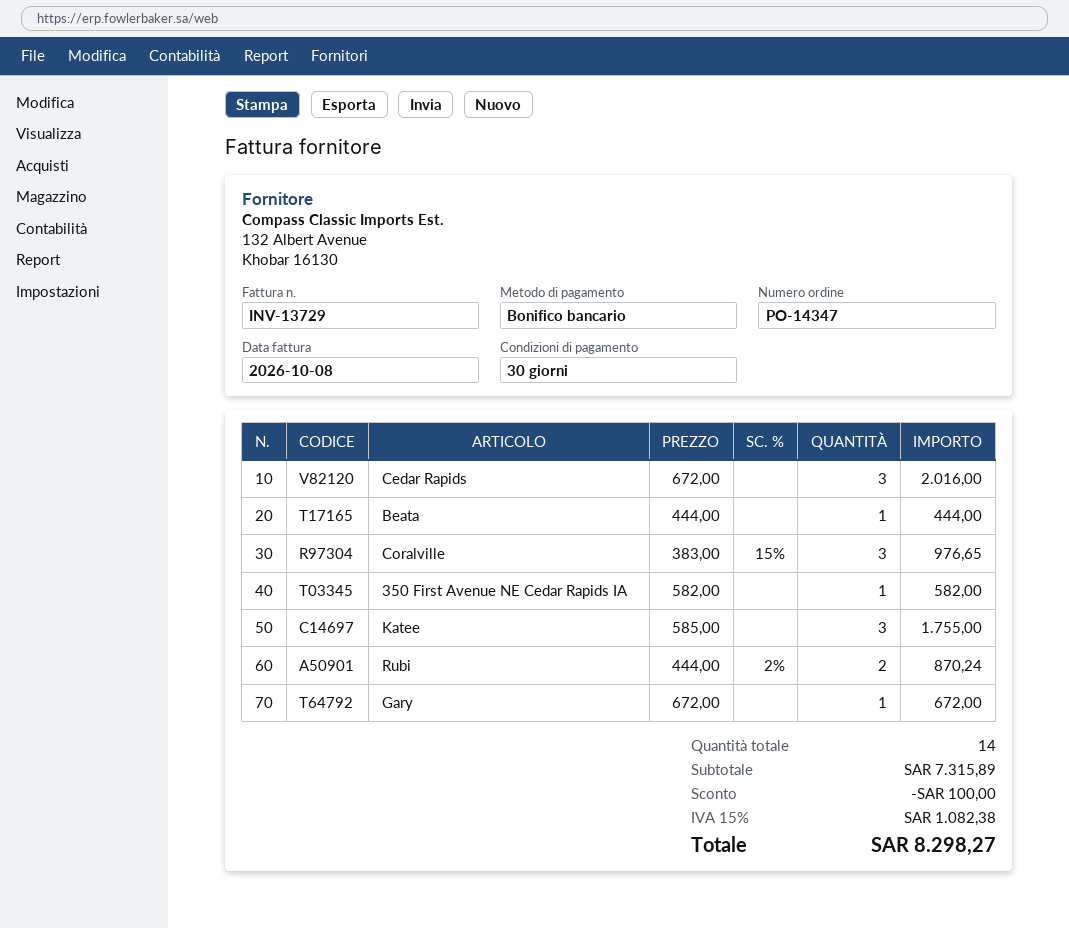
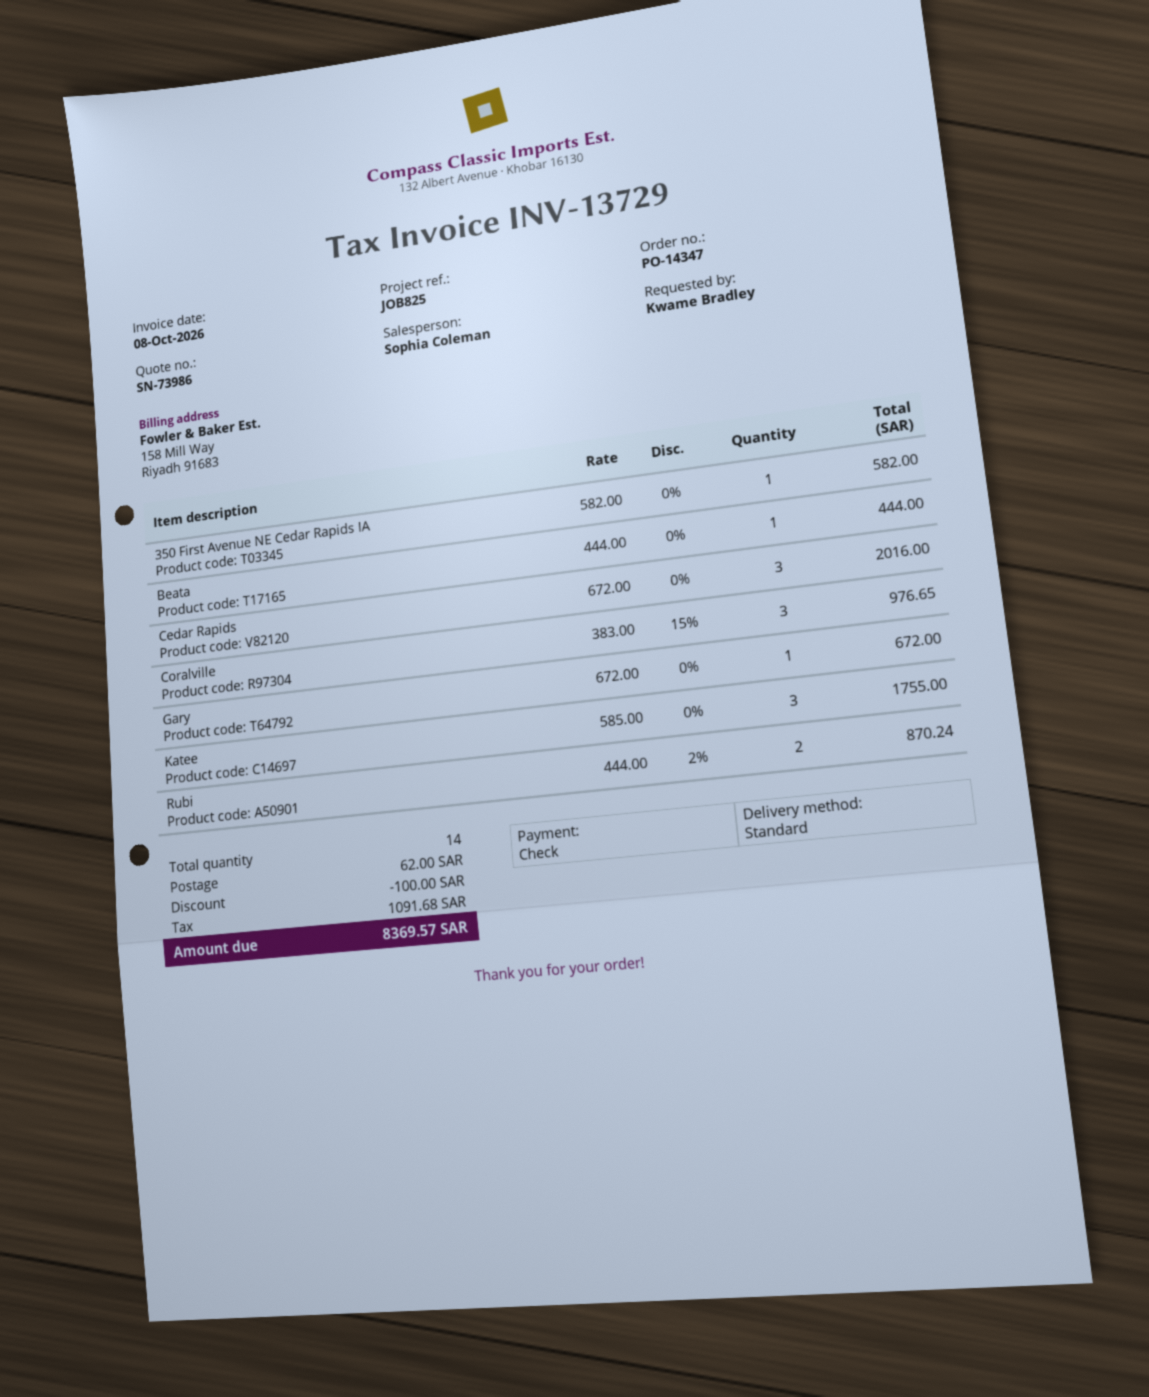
payment method: bank transfer -> cheque
shipping: none -> 62.00
tax: 1082.38 -> 1091.68
total: 8298.27 -> 8369.57

